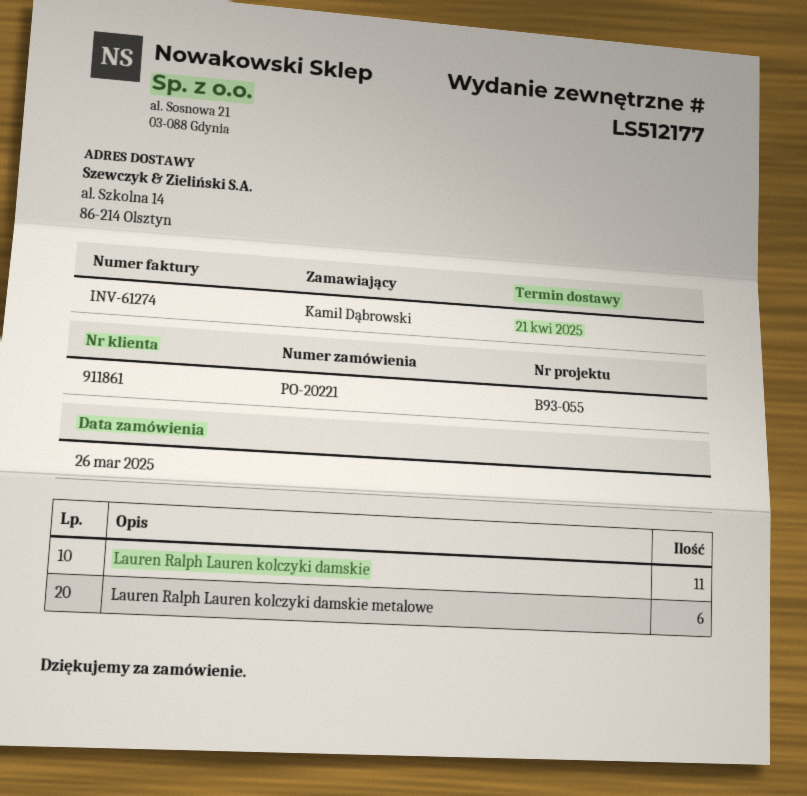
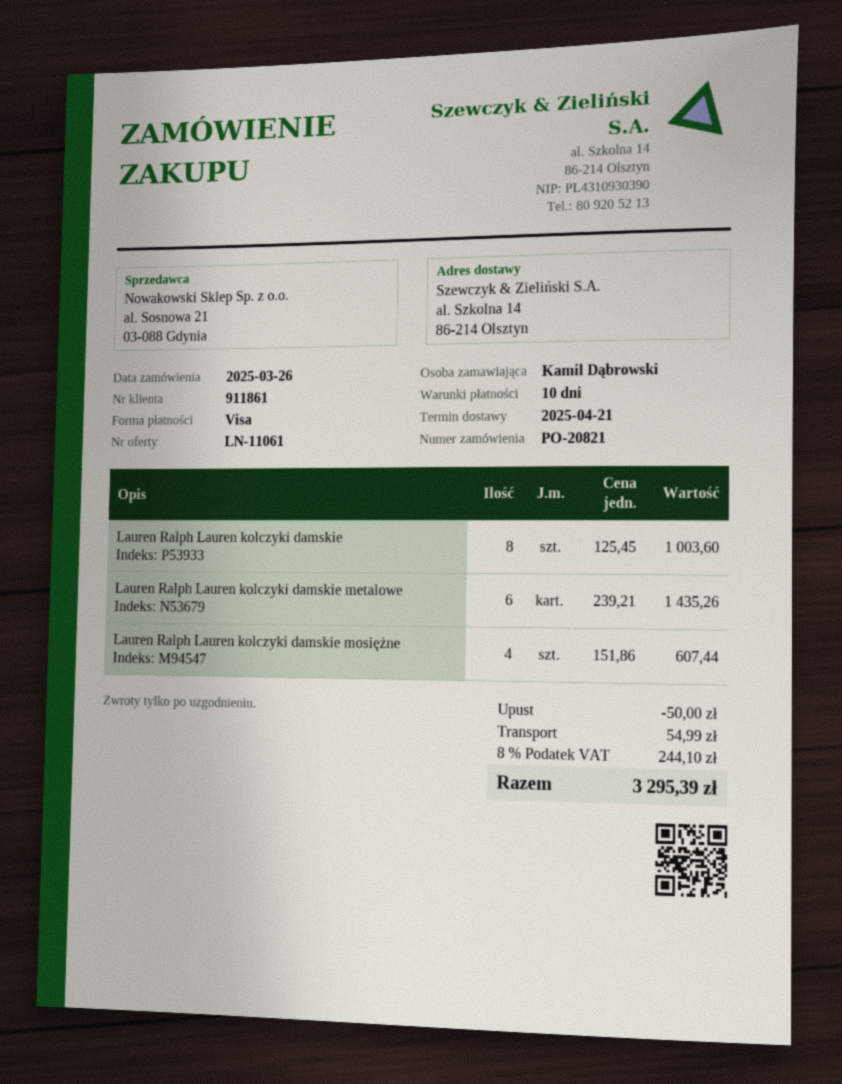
order number: PO-20221 -> PO-20821
Lauren Ralph Lauren kolczyki damskie: 11 -> 8
Lauren Ralph Lauren kolczyki damskie mosiężne: none -> 4

